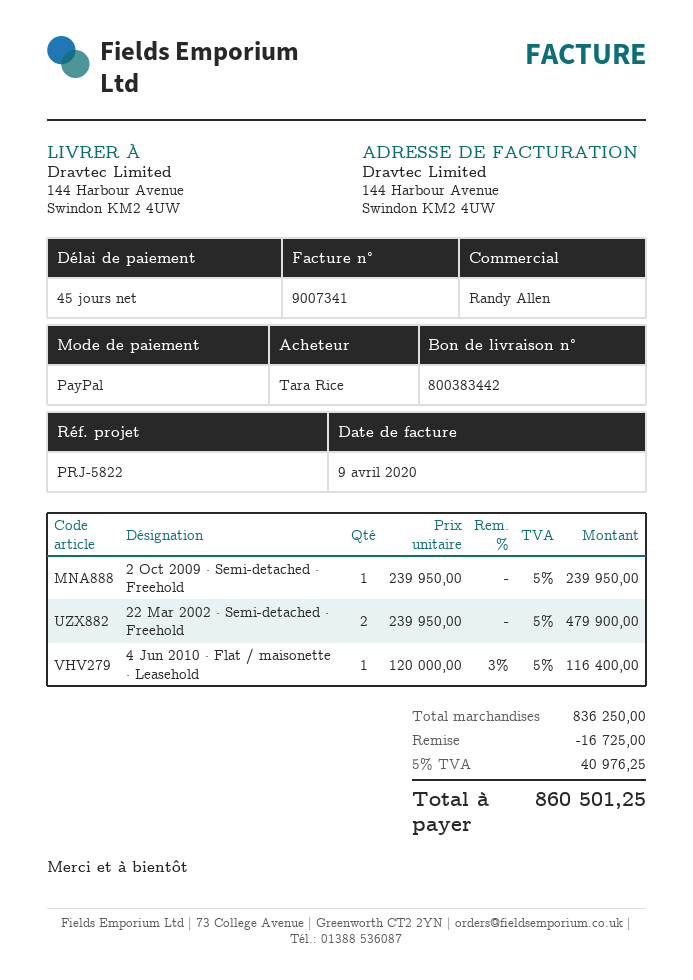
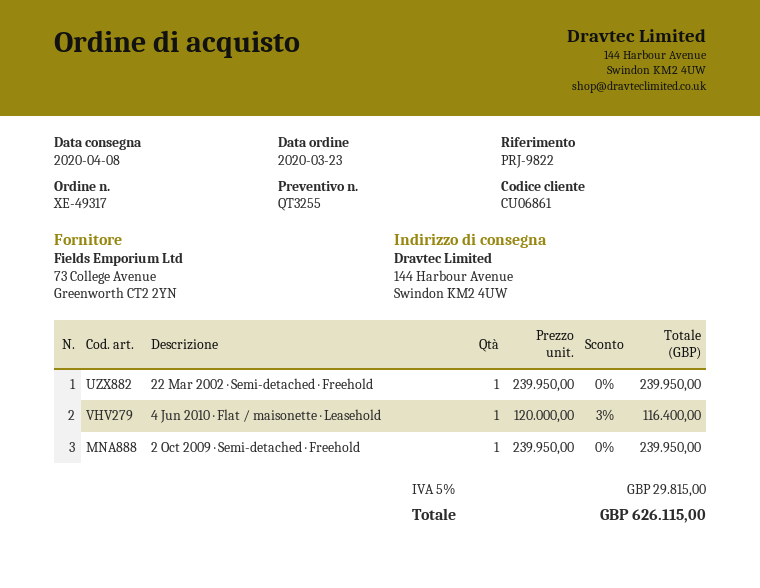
reference: PRJ-5822 -> PRJ-9822
22 Mar 2002 · Semi-detached · Freehold: 2 x 239950.00 = 479900.00 -> 1 x 239950.00 = 239950.00
discount: 16725.00 -> none
tax: 5% = 40976.25 -> 5% = 29815.00
total: 860501.25 -> 626115.00

